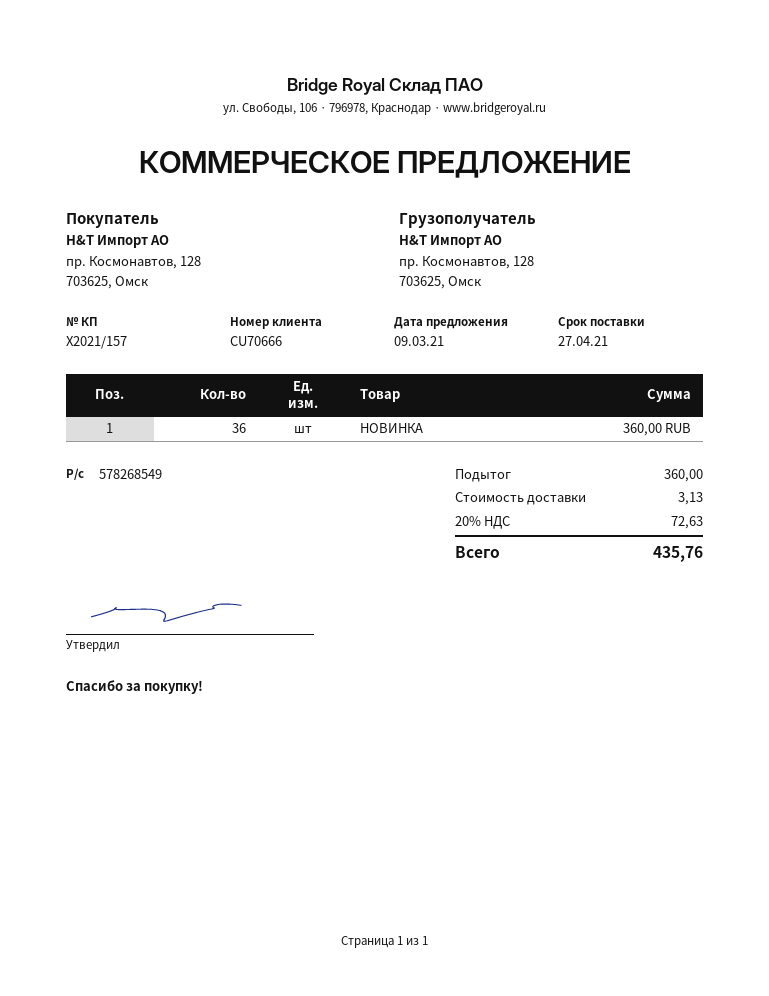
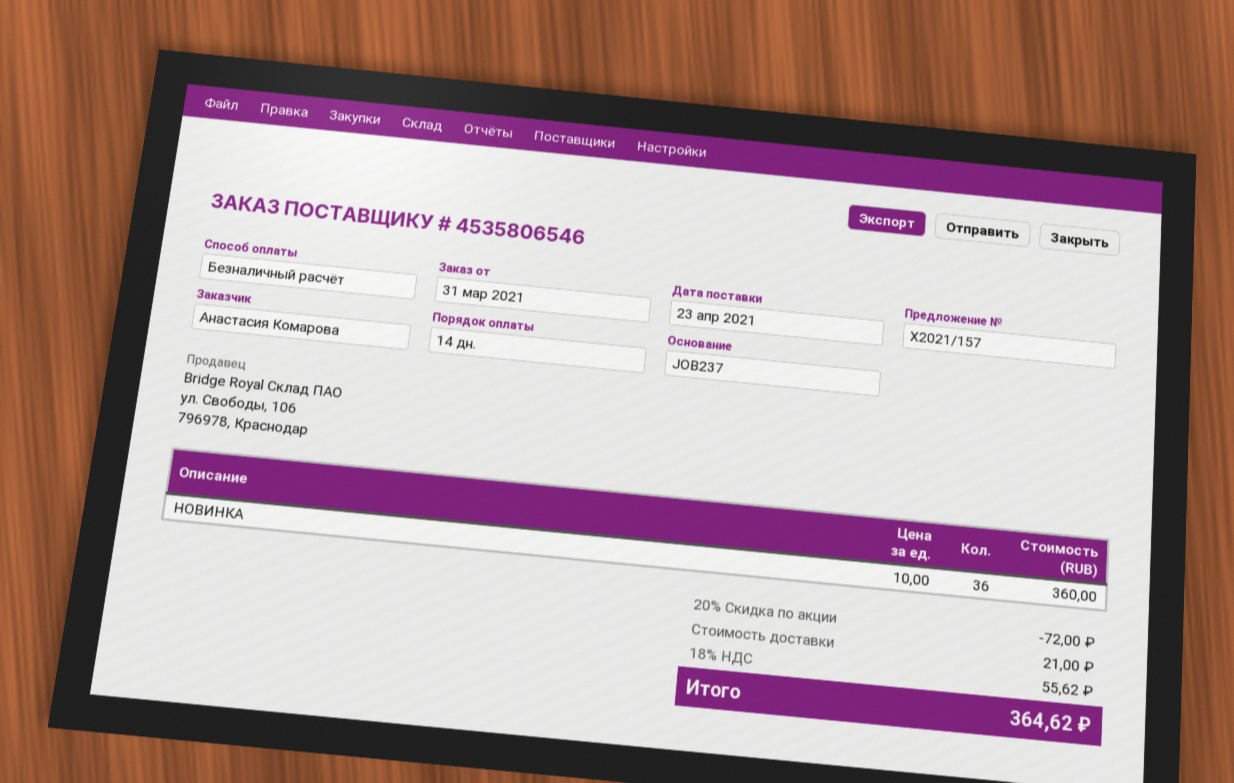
delivery date: 2021-04-27 -> 2021-04-23
discount: none -> 20% = 72.00
shipping: 3.13 -> 21.00
tax: 20% = 72.63 -> 18% = 55.62
total: 435.76 -> 364.62

